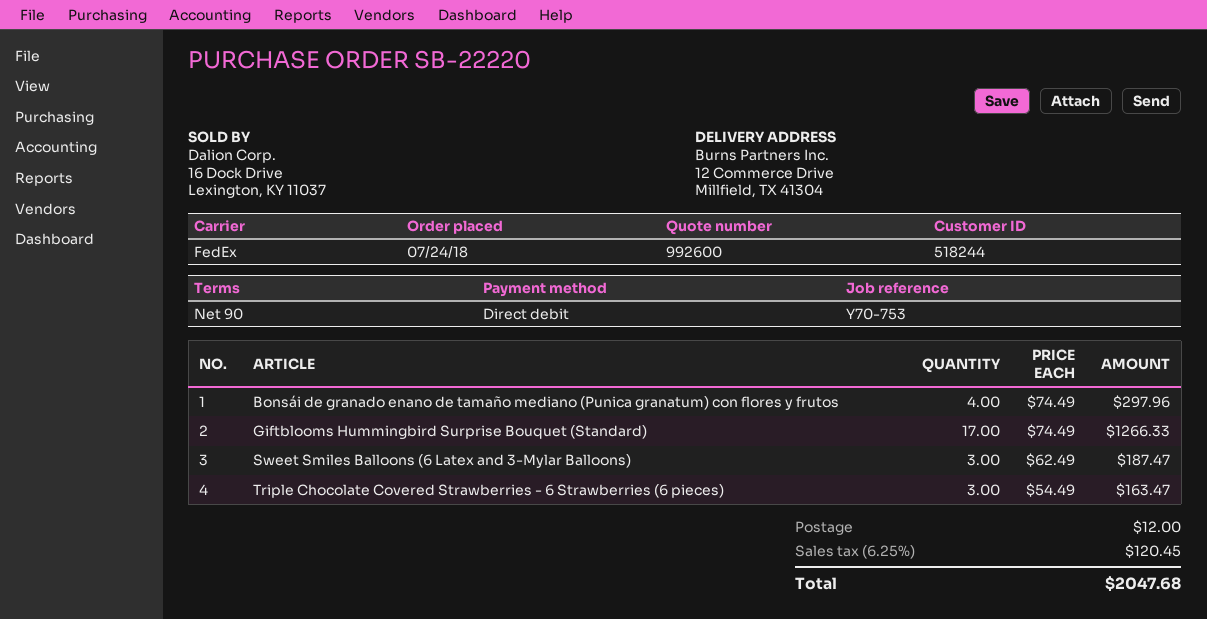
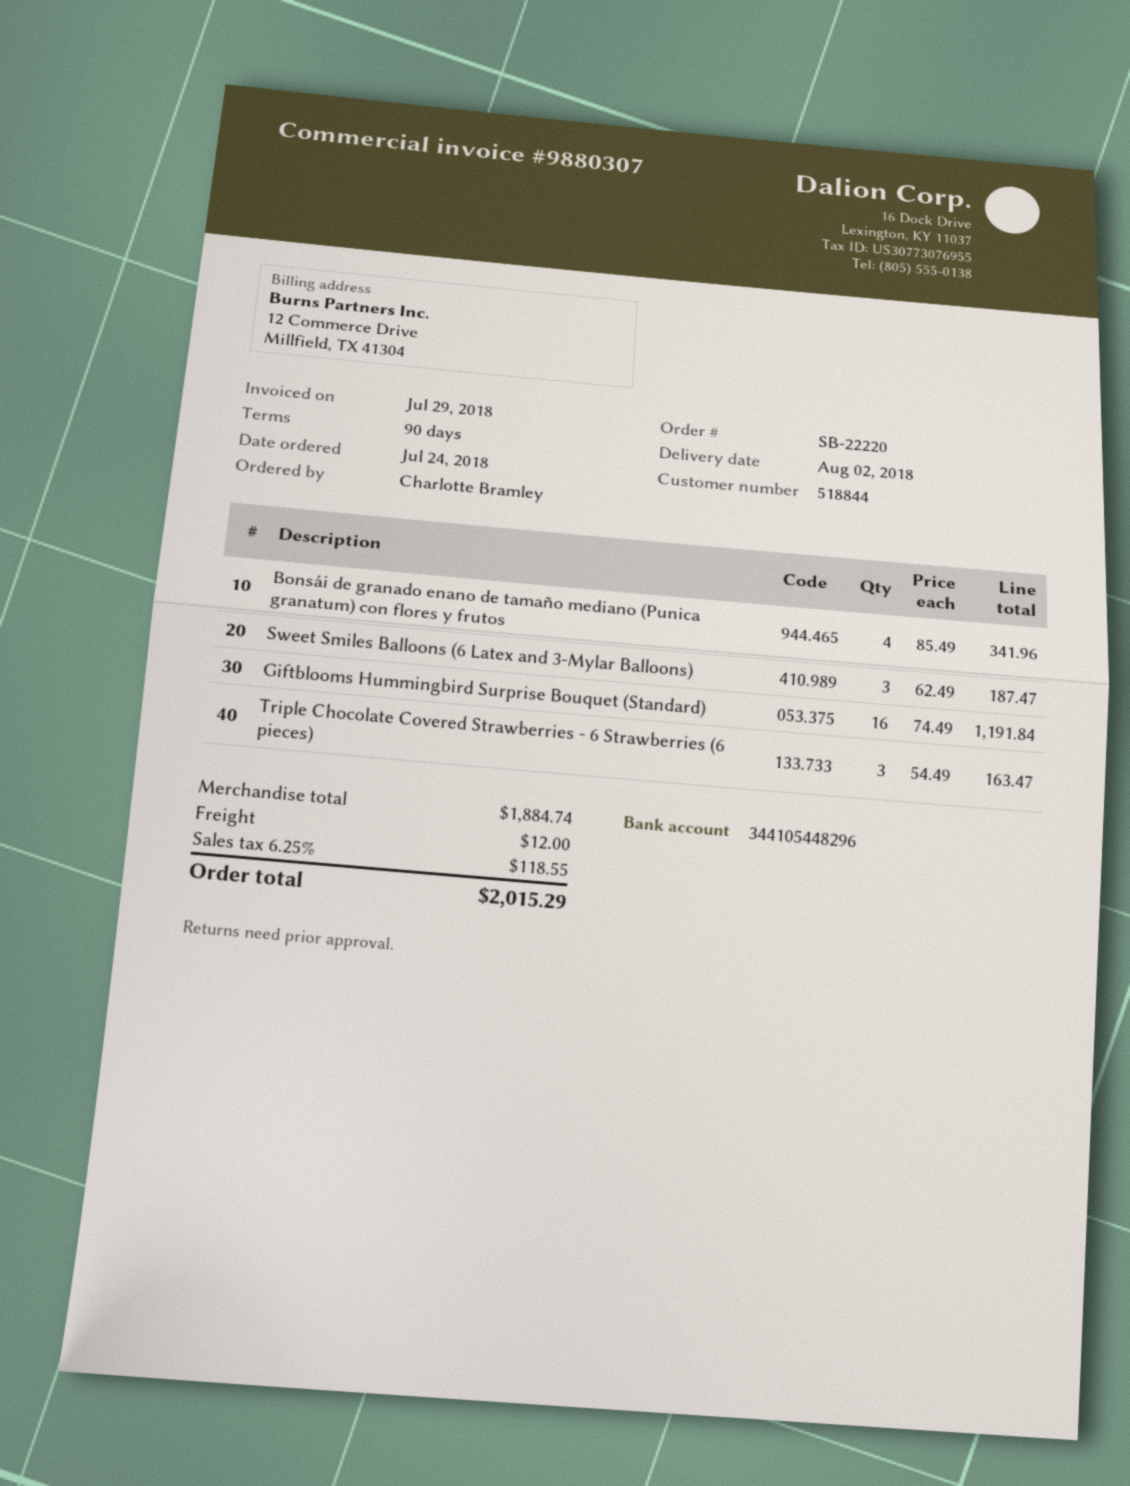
customer number: 518244 -> 518844
Bonsái de granado enano de tamaño mediano (Punica granatum) con flores y frutos: 4 x 74.49 = 297.96 -> 4 x 85.49 = 341.96
Giftblooms Hummingbird Surprise Bouquet (Standard): 17 x 74.49 = 1266.33 -> 16 x 74.49 = 1191.84
tax: 6.25% = 120.45 -> 6.25% = 118.55
total: 2047.68 -> 2015.29

